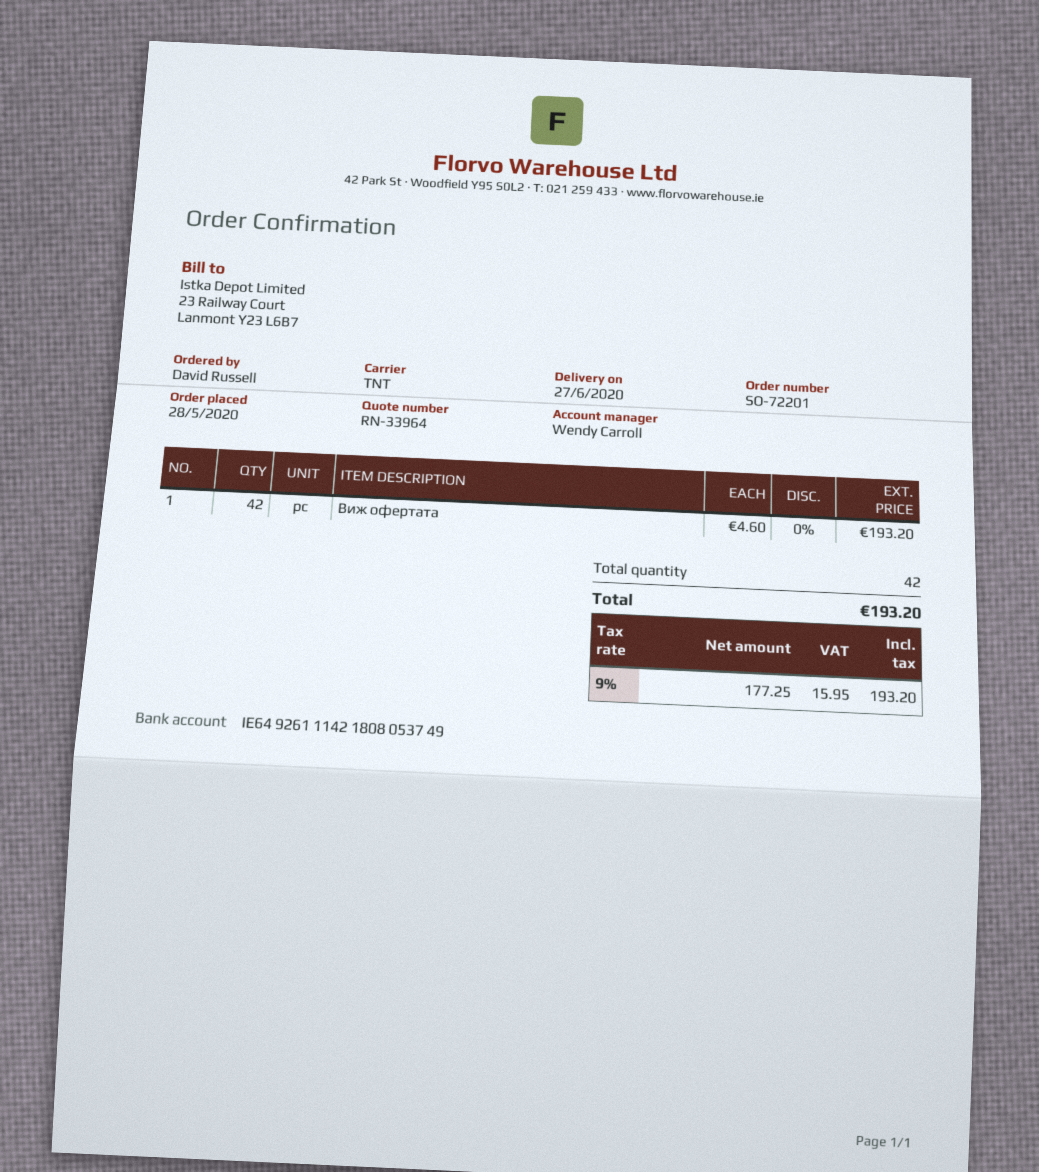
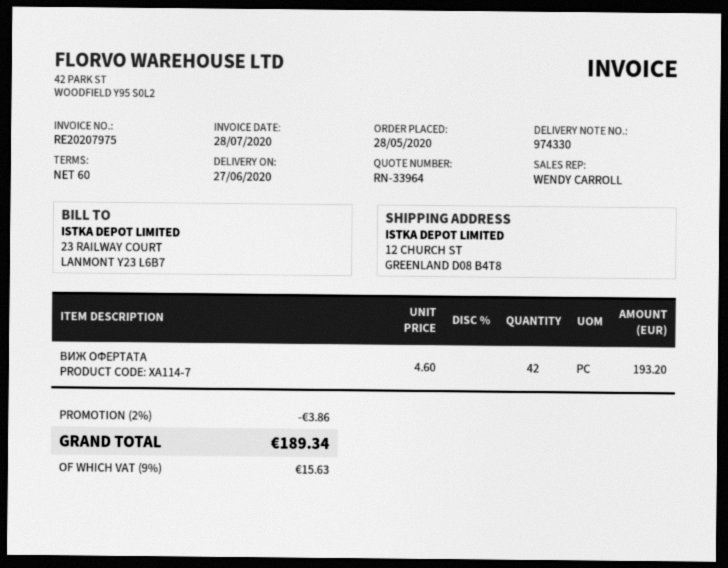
discount: none -> 2% = 3.86
tax: 9% = 15.95 -> 9% = 15.63
total: 193.20 -> 189.34

